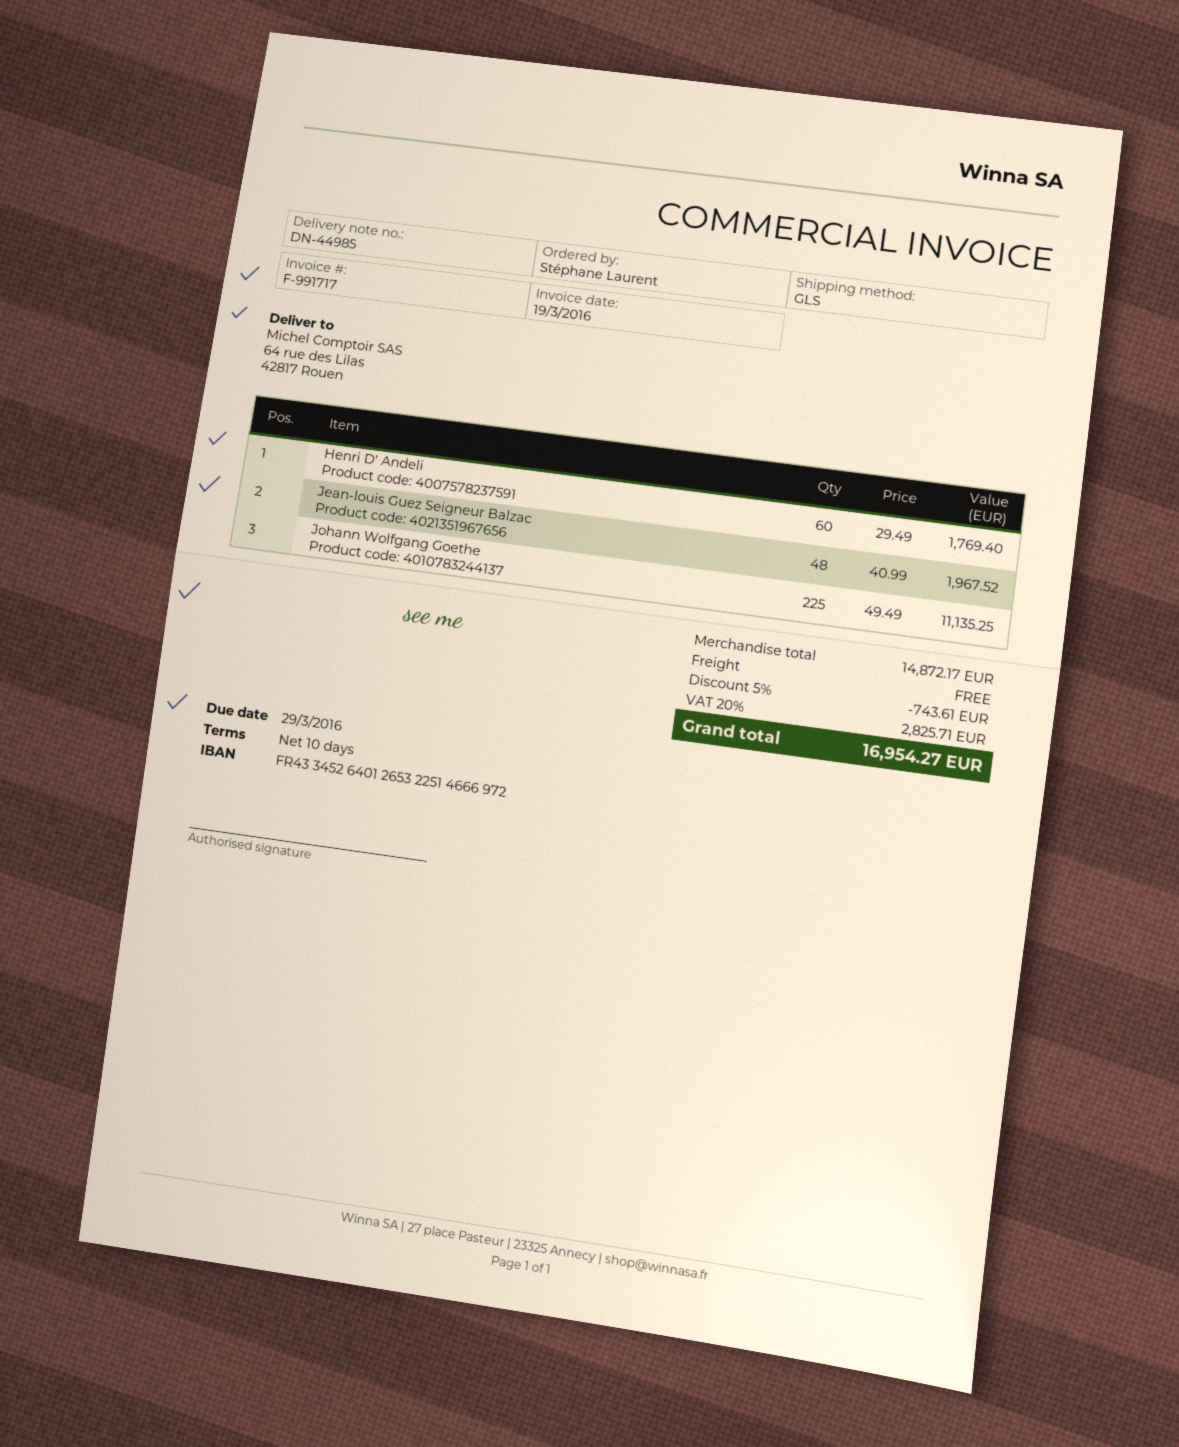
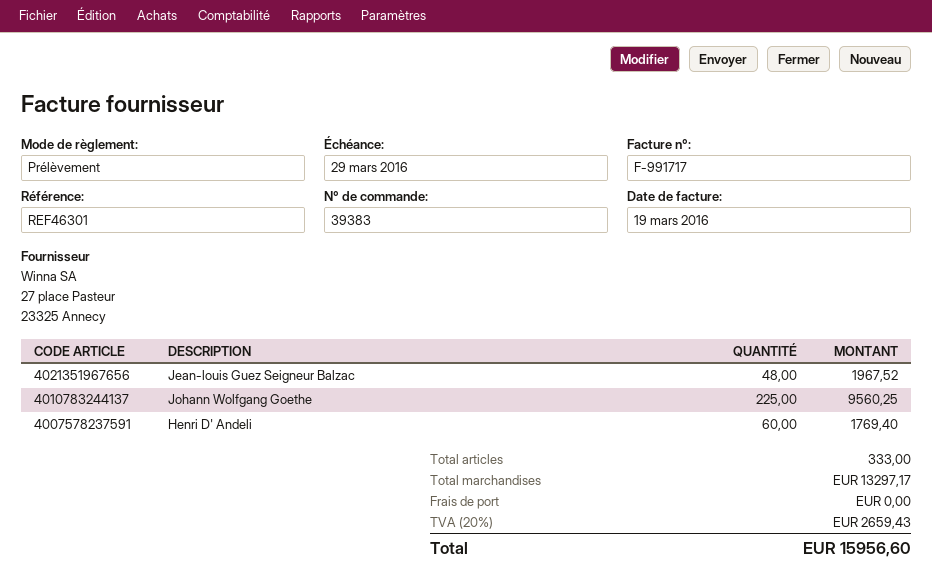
Johann Wolfgang Goethe: 225 for 11135.25 -> 225 for 9560.25
subtotal: 14872.17 -> 13297.17
discount: 5% = 743.61 -> none
tax: 20% = 2825.71 -> 20% = 2659.43
total: 16954.27 -> 15956.60

